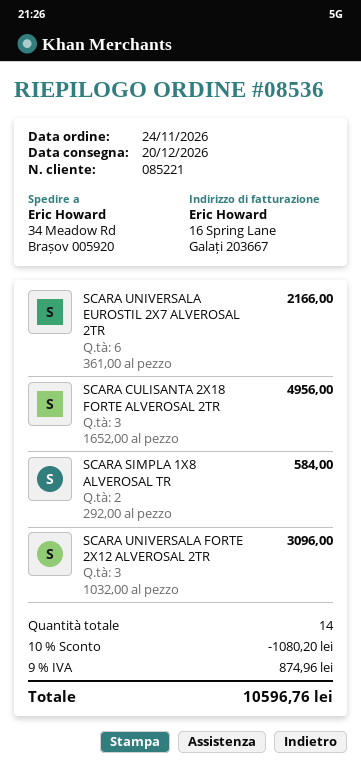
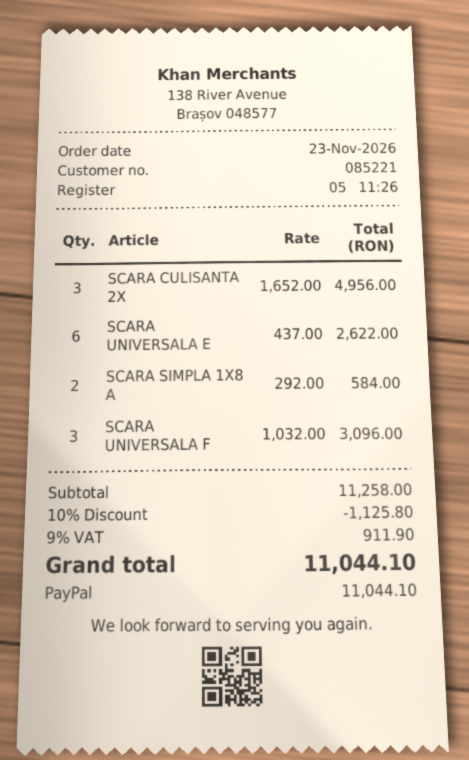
order date: 2026-11-24 -> 2026-11-23
SCARA UNIVERSALA EUROSTIL 2X7 ALVEROSAL 2TR: 6 x 361.00 = 2166.00 -> 6 x 437.00 = 2622.00
discount: 10% = 1080.20 -> 10% = 1125.80
tax: 9% = 874.96 -> 9% = 911.90
total: 10596.76 -> 11044.10

